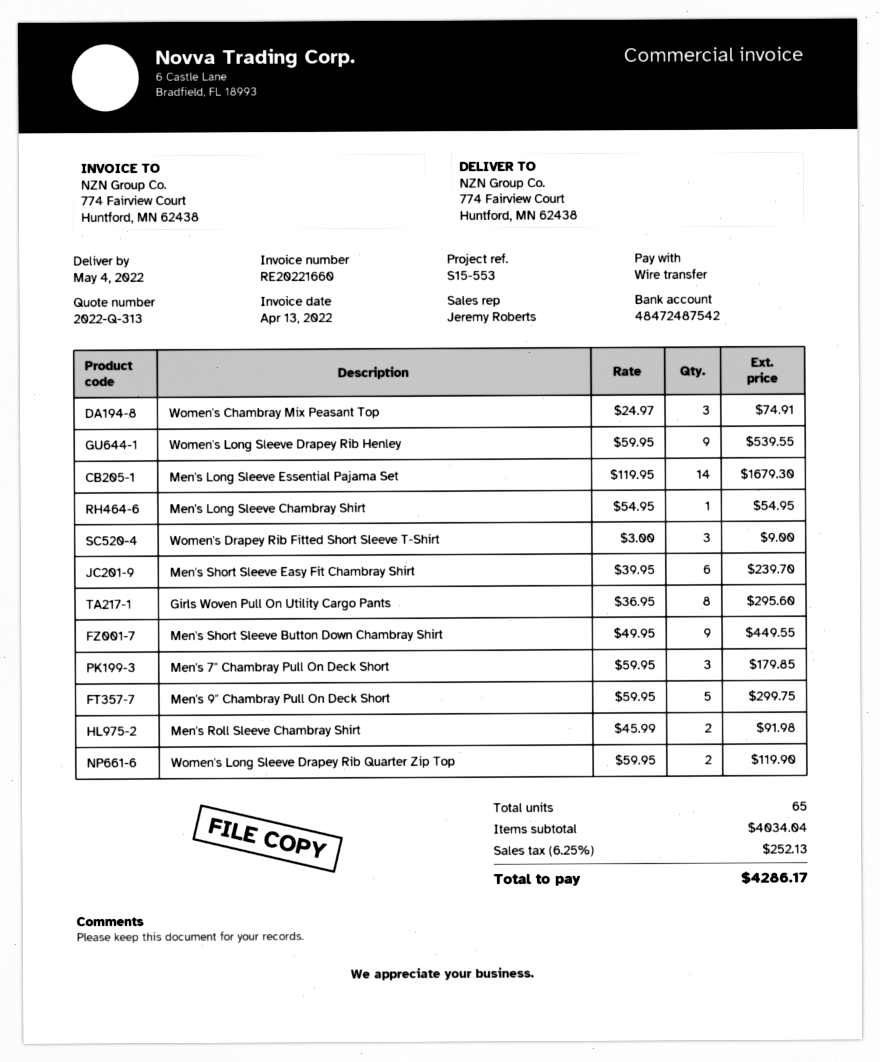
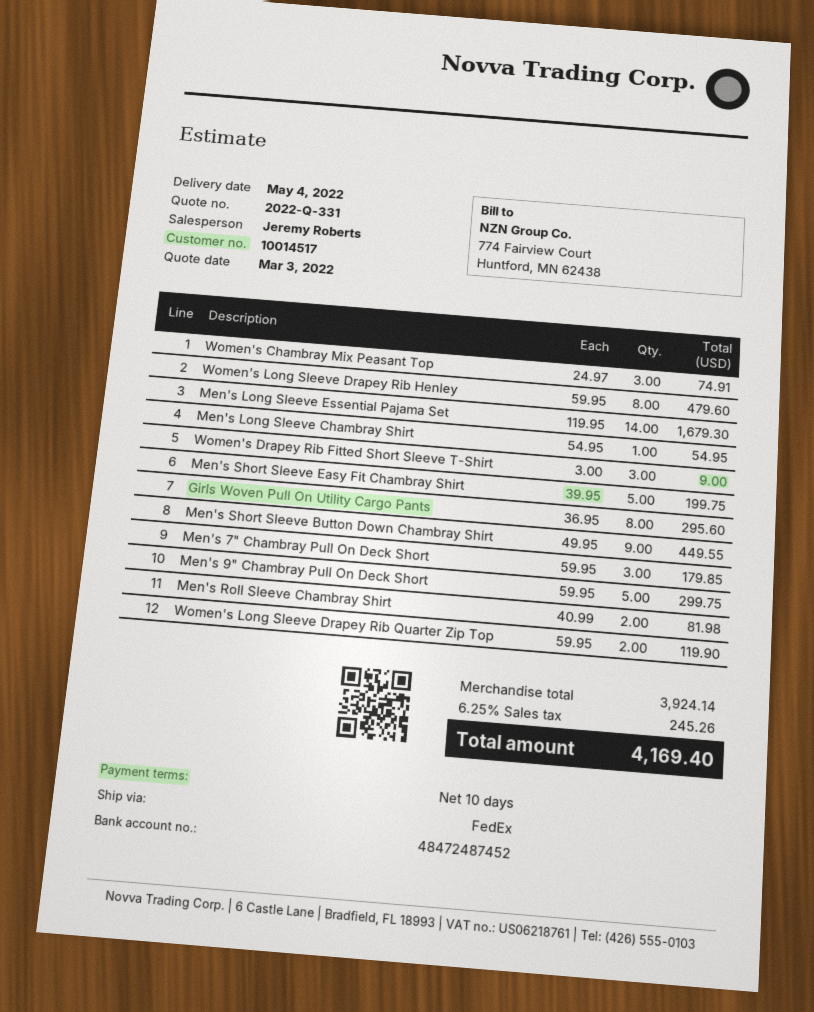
quote number: 2022-Q-313 -> 2022-Q-331
bank account: 48472487542 -> 48472487452
Women's Long Sleeve Drapey Rib Henley: 9 x 59.95 = 539.55 -> 8 x 59.95 = 479.60
Men's Short Sleeve Easy Fit Chambray Shirt: 6 x 39.95 = 239.70 -> 5 x 39.95 = 199.75
Men's Roll Sleeve Chambray Shirt: 2 x 45.99 = 91.98 -> 2 x 40.99 = 81.98
subtotal: 4034.04 -> 3924.14
tax: 6.25% = 252.13 -> 6.25% = 245.26
total: 4286.17 -> 4169.40

